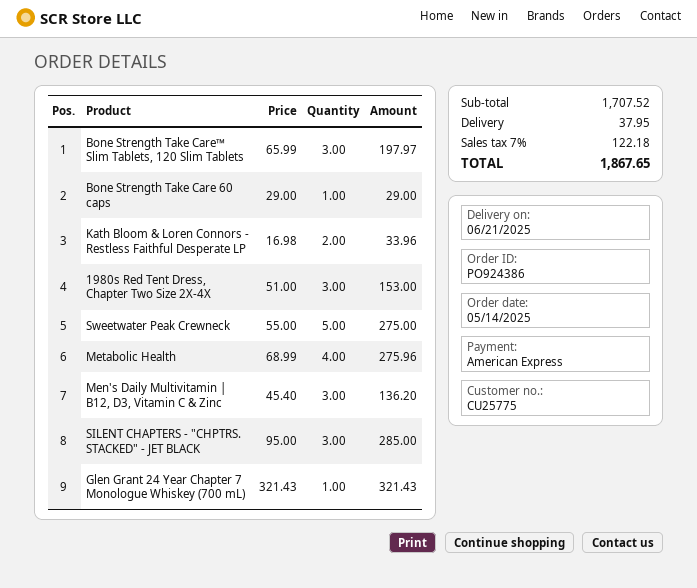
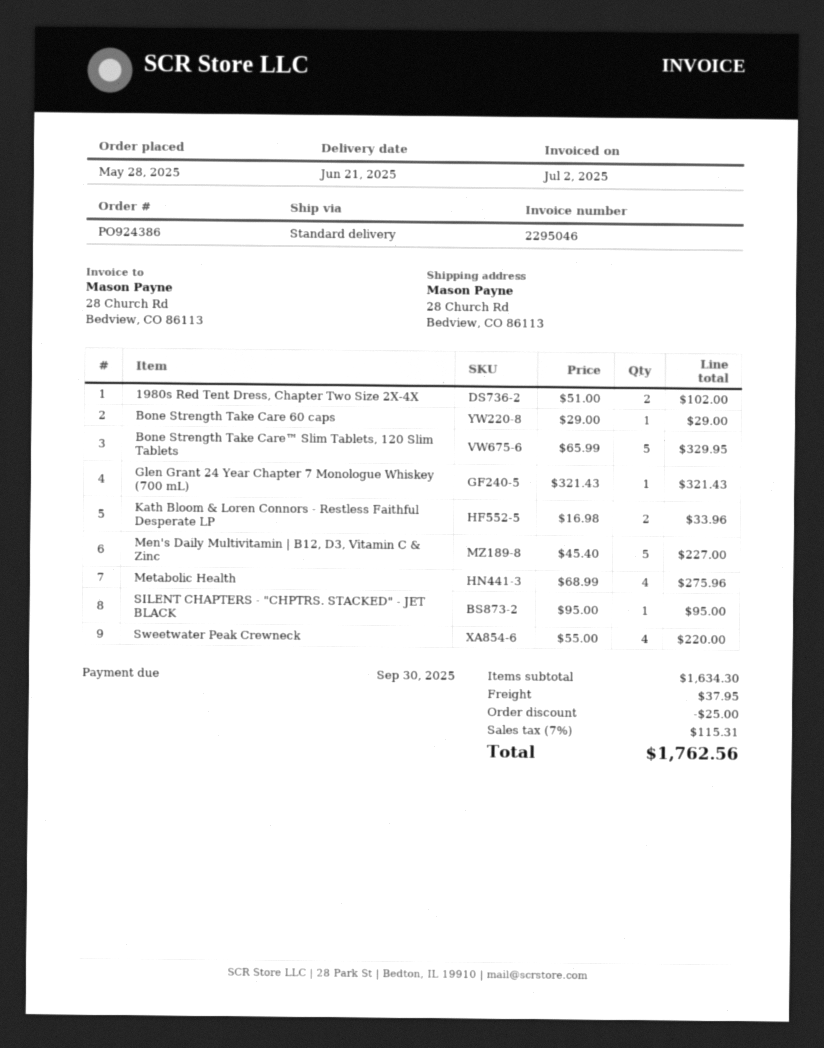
order date: 2025-05-14 -> 2025-05-28
Bone Strength Take Care™ Slim Tablets, 120 Slim Tablets: 3 x 65.99 = 197.97 -> 5 x 65.99 = 329.95
1980s Red Tent Dress, Chapter Two Size 2X-4X: 3 x 51.00 = 153.00 -> 2 x 51.00 = 102.00
Sweetwater Peak Crewneck: 5 x 55.00 = 275.00 -> 4 x 55.00 = 220.00
Men's Daily Multivitamin | B12, D3, Vitamin C & Zinc: 3 x 45.40 = 136.20 -> 5 x 45.40 = 227.00
SILENT CHAPTERS - "CHPTRS. STACKED" - JET BLACK: 3 x 95.00 = 285.00 -> 1 x 95.00 = 95.00
subtotal: 1707.52 -> 1634.30
discount: none -> 25.00
tax: 7% = 122.18 -> 7% = 115.31
total: 1867.65 -> 1762.56

